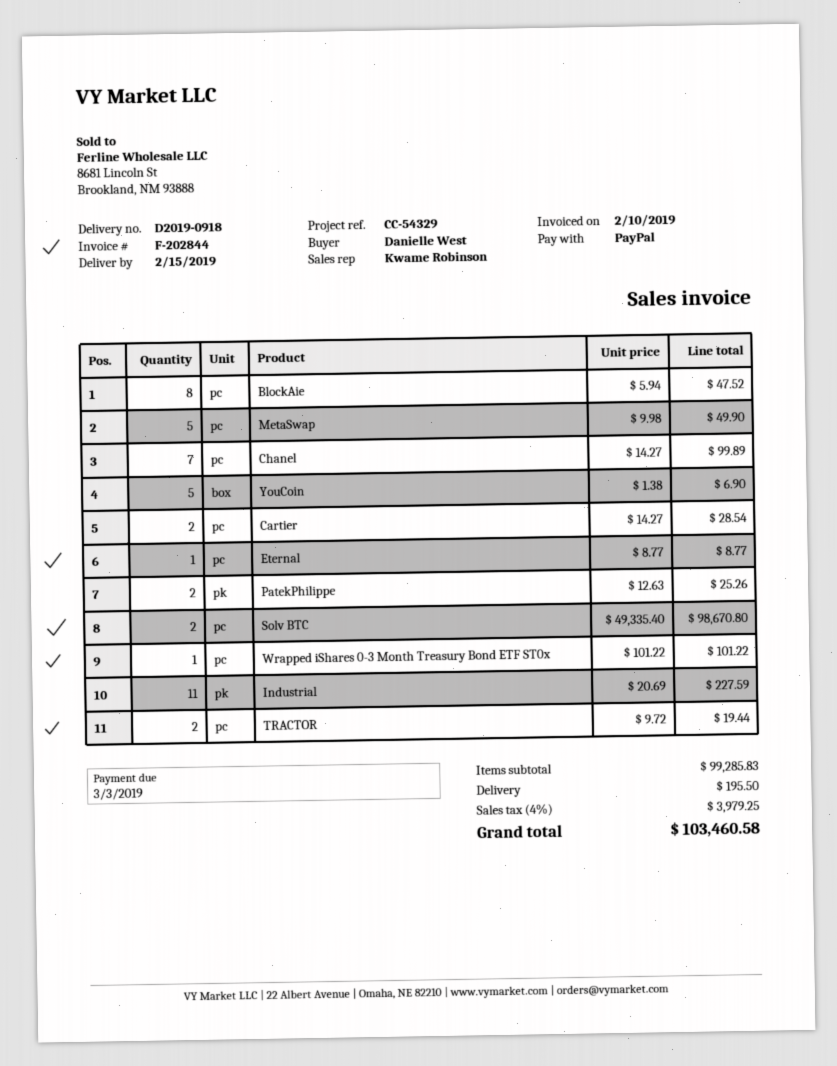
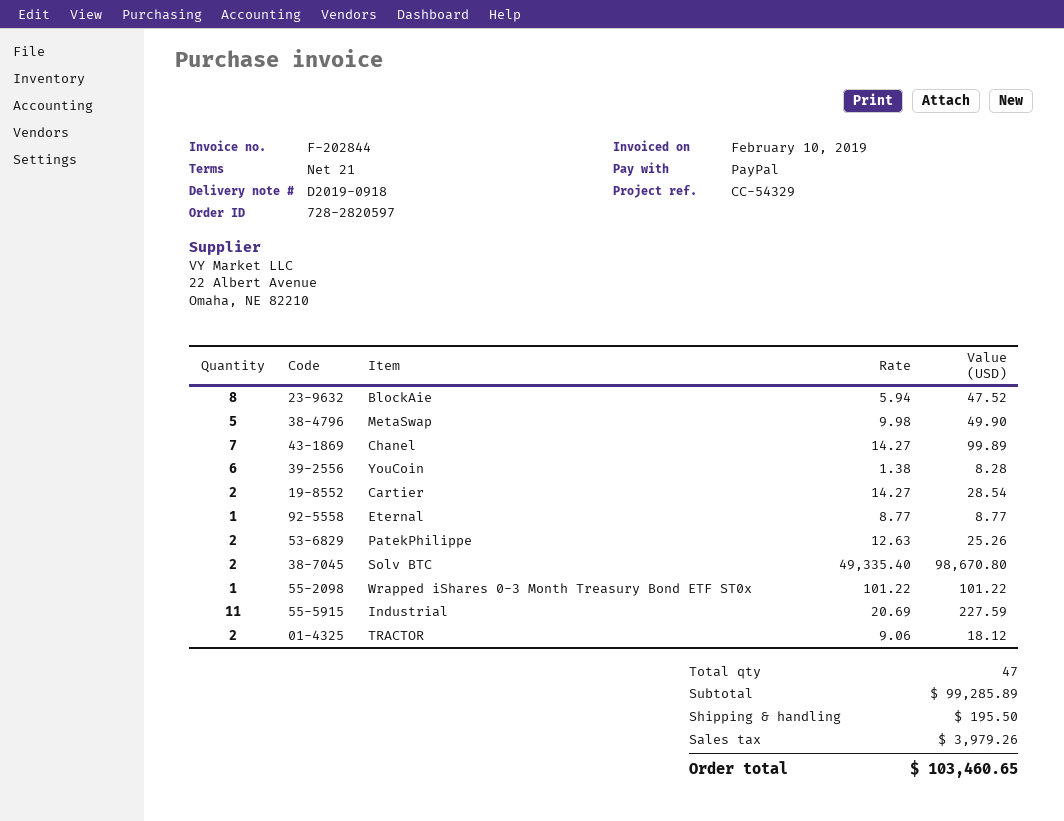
YouCoin: 5 x 1.38 = 6.90 -> 6 x 1.38 = 8.28
TRACTOR: 2 x 9.72 = 19.44 -> 2 x 9.06 = 18.12
subtotal: 99285.83 -> 99285.89
tax: 3979.25 -> 3979.26
total: 103460.58 -> 103460.65

